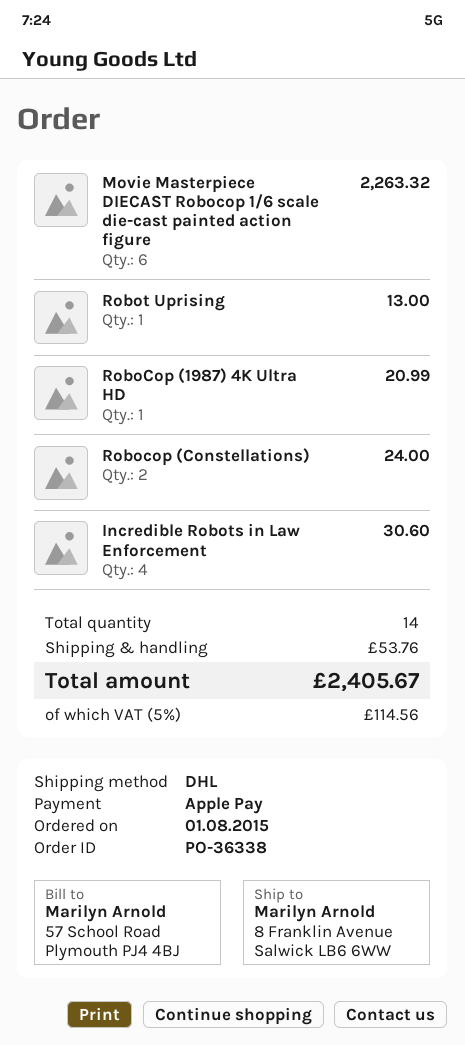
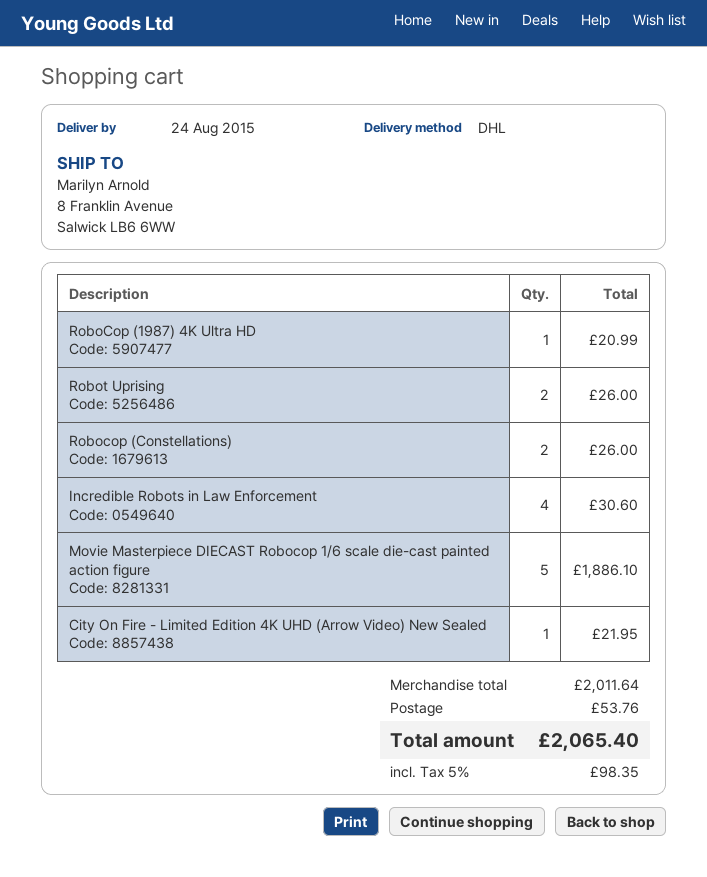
Movie Masterpiece DIECAST Robocop 1/6 scale die-cast painted action figure: 6 for 2263.32 -> 5 for 1886.10
Robot Uprising: 1 for 13.00 -> 2 for 26.00
Robocop (Constellations): 2 for 24.00 -> 2 for 26.00
City On Fire - Limited Edition 4K UHD (Arrow Video) New Sealed: none -> 1 for 21.95
tax: 5% = 114.56 -> 5% = 98.35
total: 2405.67 -> 2065.40

